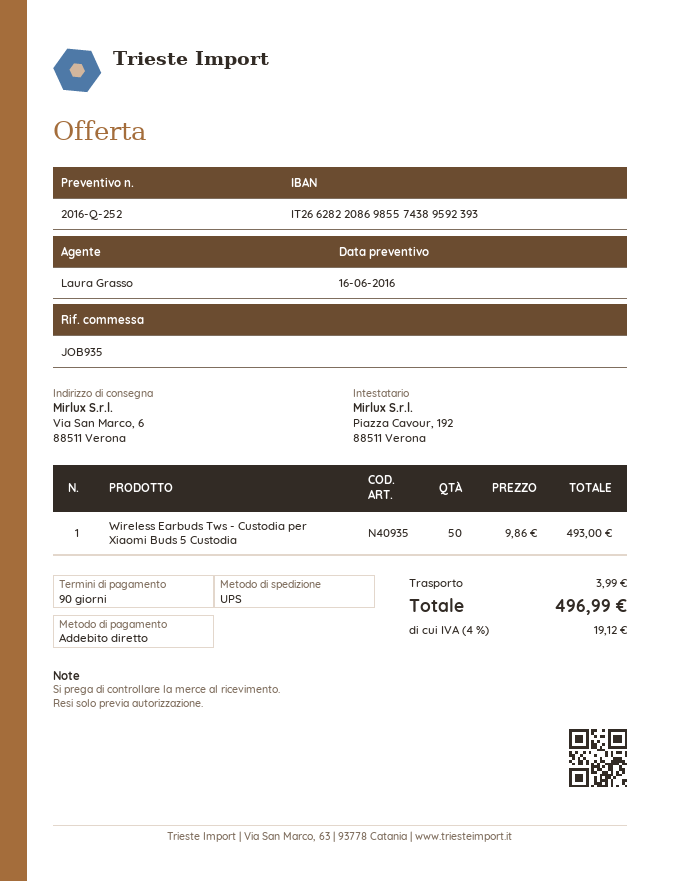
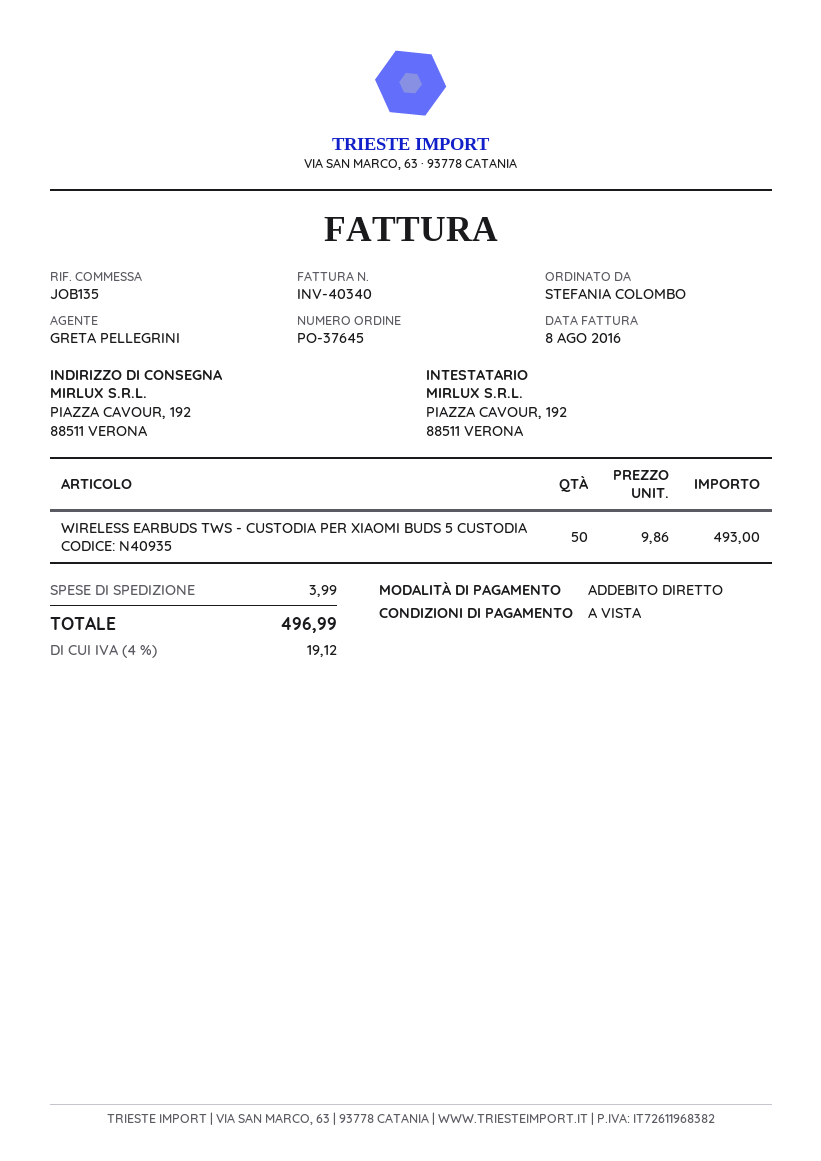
payment terms: 90 days -> on receipt
reference: JOB935 -> JOB135
sales rep: Laura Grasso -> GRETA PELLEGRINI
ship to: Via San Marco, 6, 88511 Verona -> PIAZZA CAVOUR, 192, 88511 VERONA

